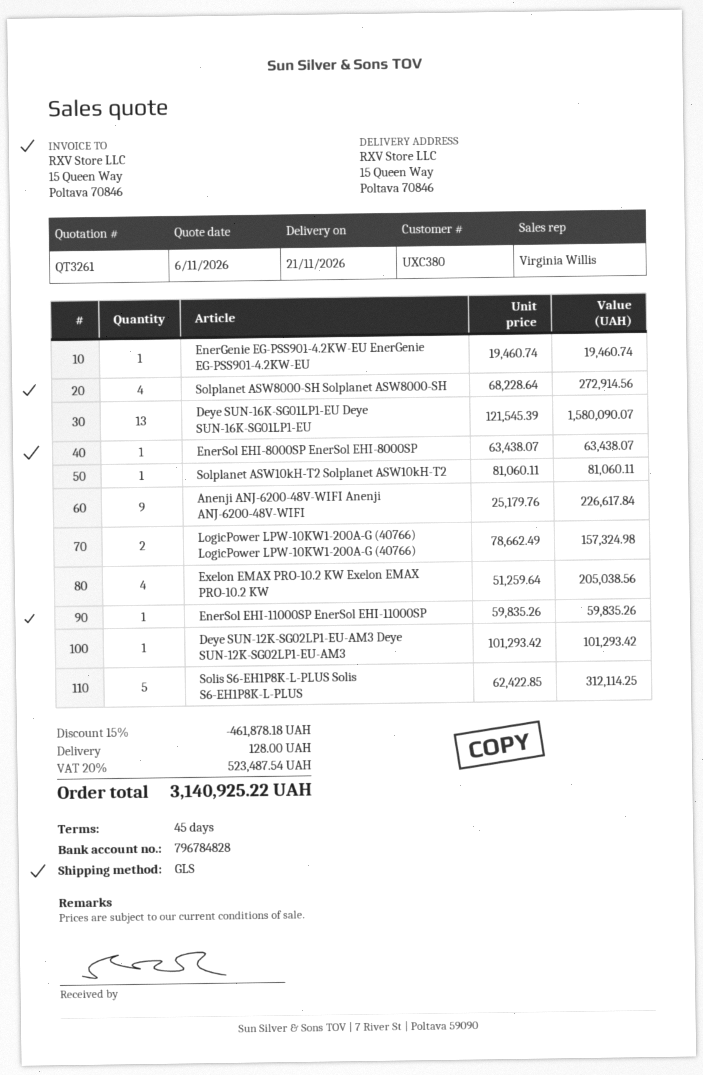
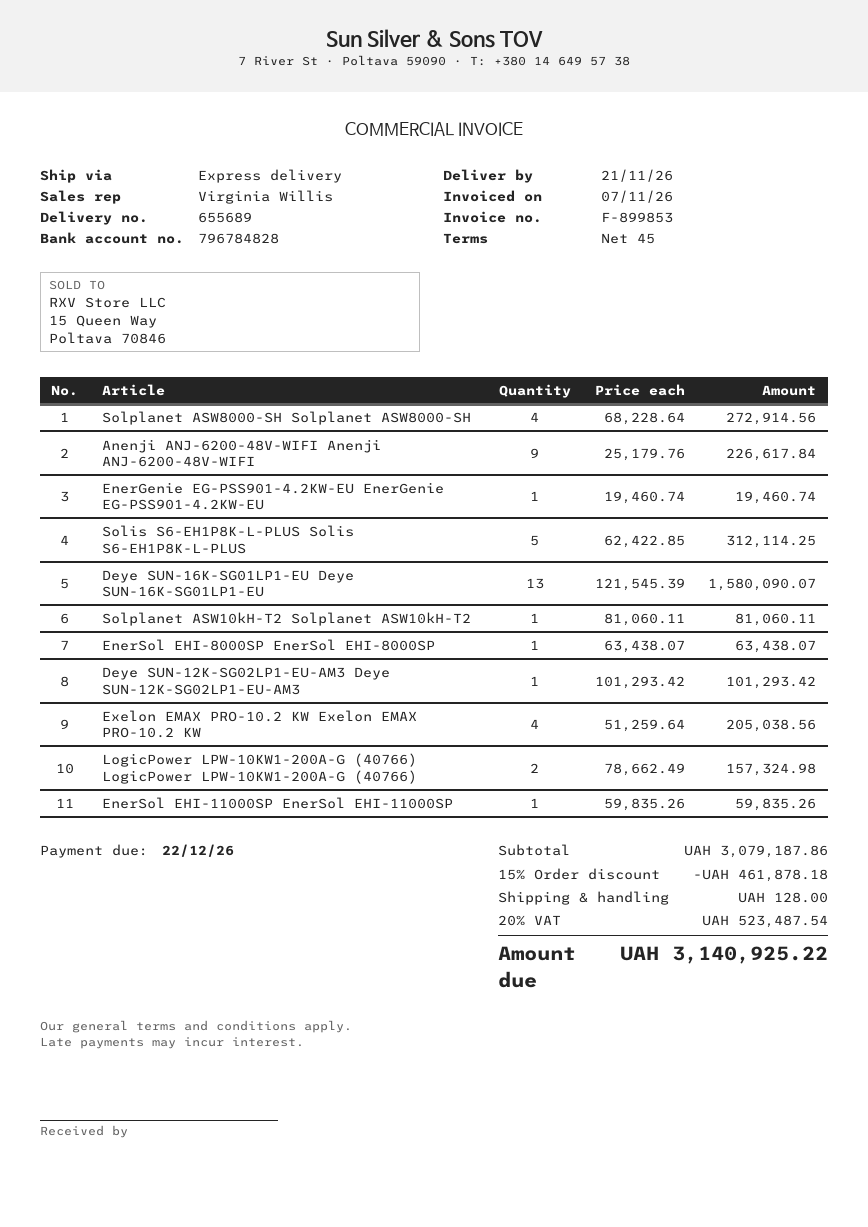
shipping method: GLS -> express

